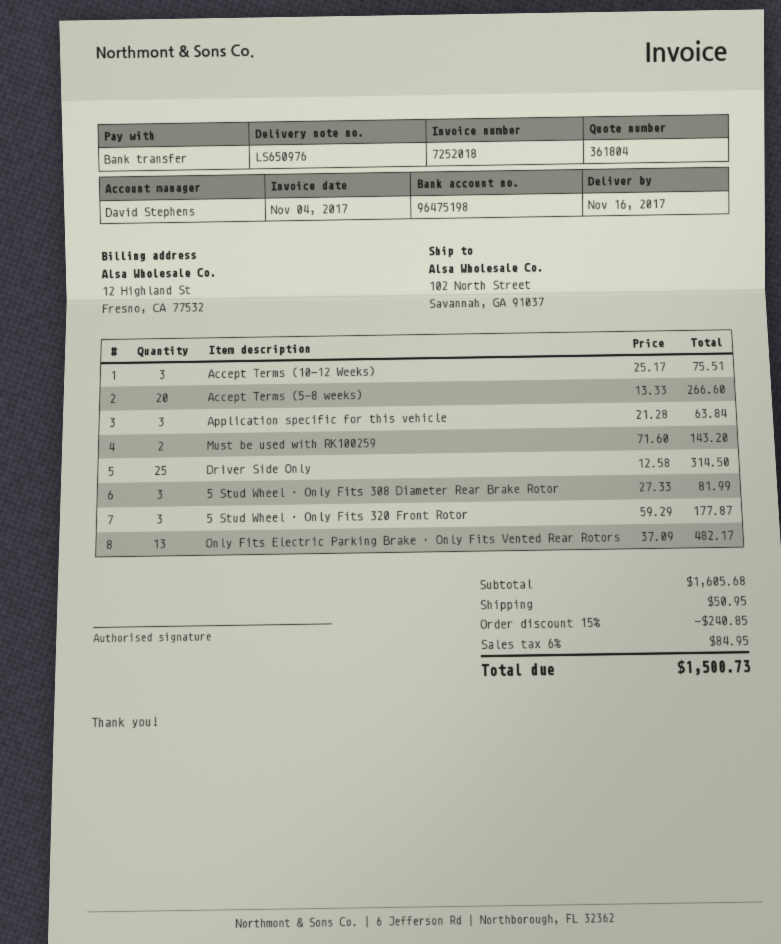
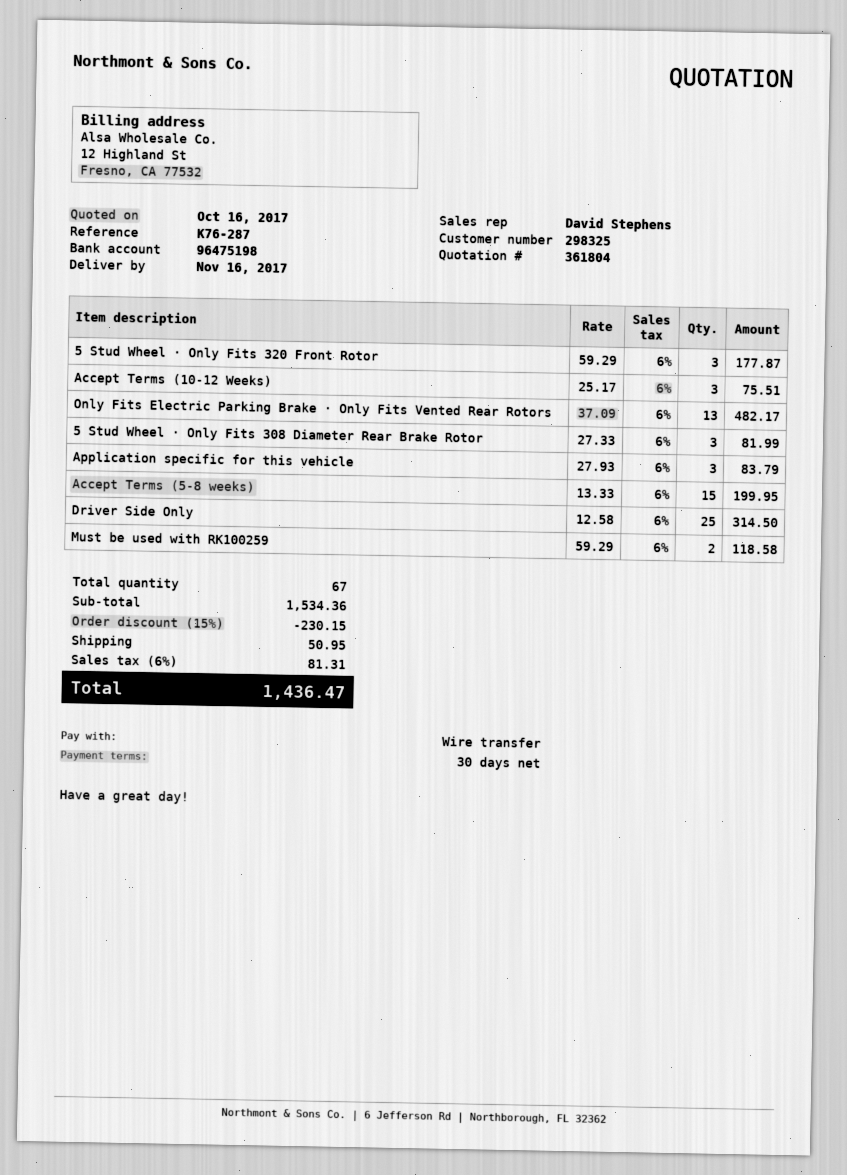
Accept Terms (5-8 weeks): 20 x 13.33 = 266.60 -> 15 x 13.33 = 199.95
Application specific for this vehicle: 3 x 21.28 = 63.84 -> 3 x 27.93 = 83.79
Must be used with RK100259: 2 x 71.60 = 143.20 -> 2 x 59.29 = 118.58
subtotal: 1605.68 -> 1534.36
discount: 15% = 240.85 -> 15% = 230.15
tax: 6% = 84.95 -> 6% = 81.31
total: 1500.73 -> 1436.47

